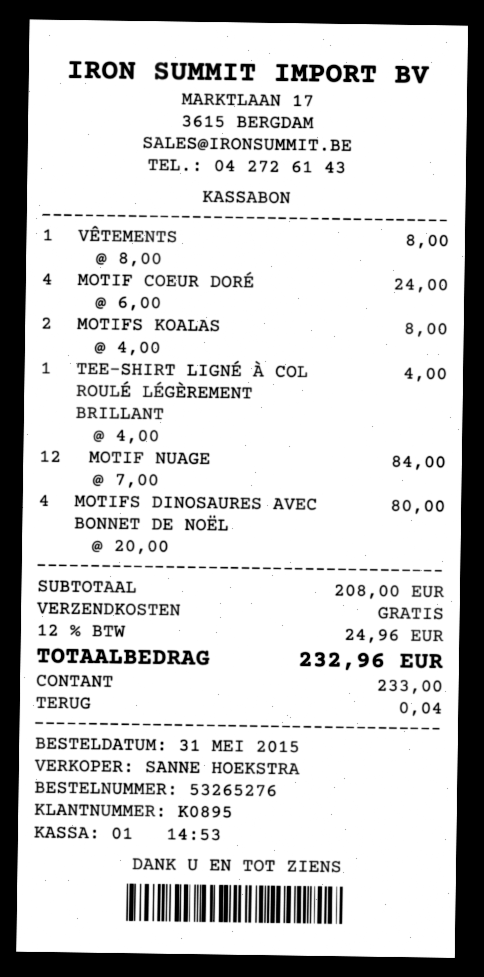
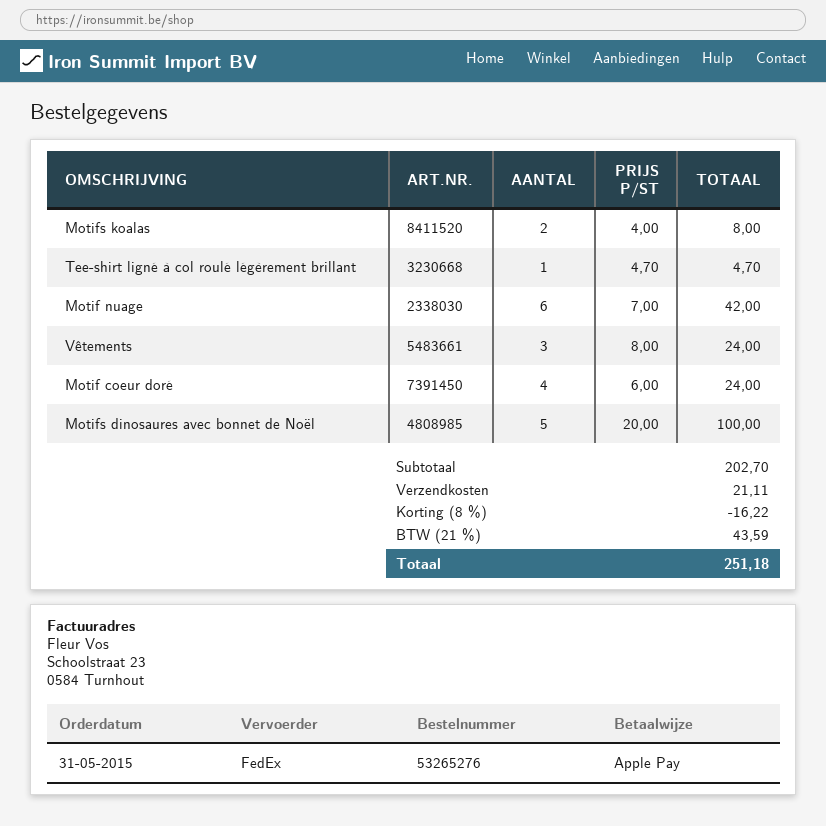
payment method: cash -> Apple Pay
VÊTEMENTS: 1 x 8.00 = 8.00 -> 3 x 8.00 = 24.00
TEE-SHIRT LIGNÉ À COL ROULÉ LÉGÈREMENT BRILLANT: 1 x 4.00 = 4.00 -> 1 x 4.70 = 4.70
MOTIF NUAGE: 12 x 7.00 = 84.00 -> 6 x 7.00 = 42.00
MOTIFS DINOSAURES AVEC BONNET DE NOËL: 4 x 20.00 = 80.00 -> 5 x 20.00 = 100.00
subtotal: 208.00 -> 202.70
discount: none -> 8% = 16.22
shipping: 0.00 -> 21.11
tax: 12% = 24.96 -> 21% = 43.59
total: 232.96 -> 251.18

